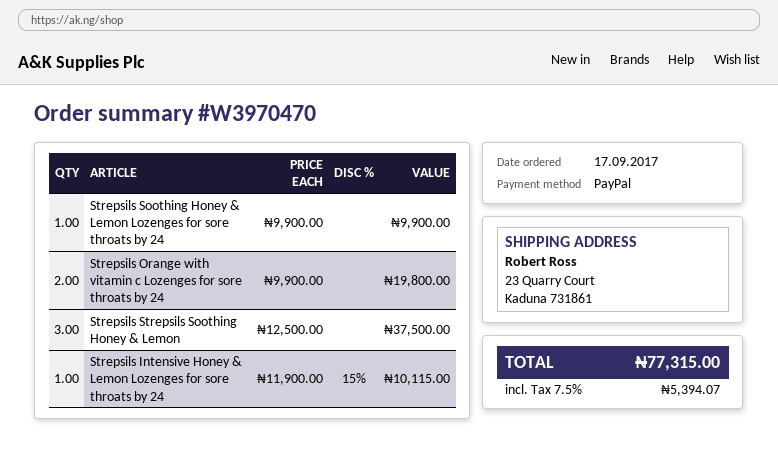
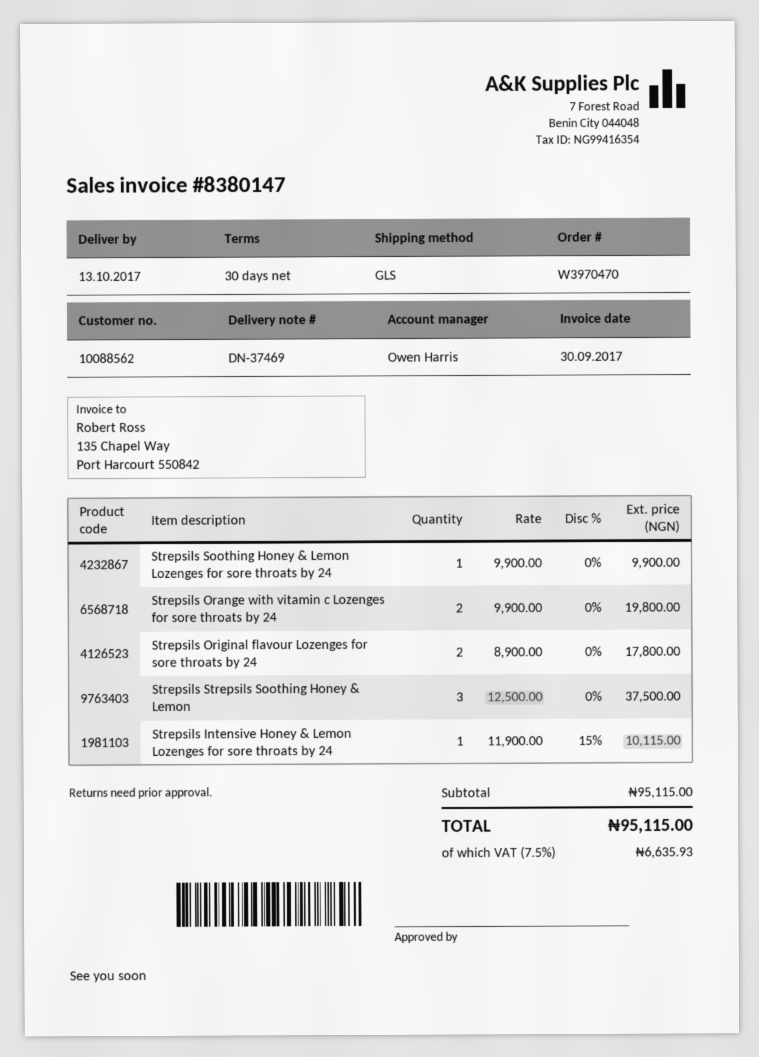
Strepsils Original flavour Lozenges for sore throats by 24: none -> 2 x 8900.00 = 17800.00
tax: 7.5% = 5394.07 -> 7.5% = 6635.93
total: 77315.00 -> 95115.00

